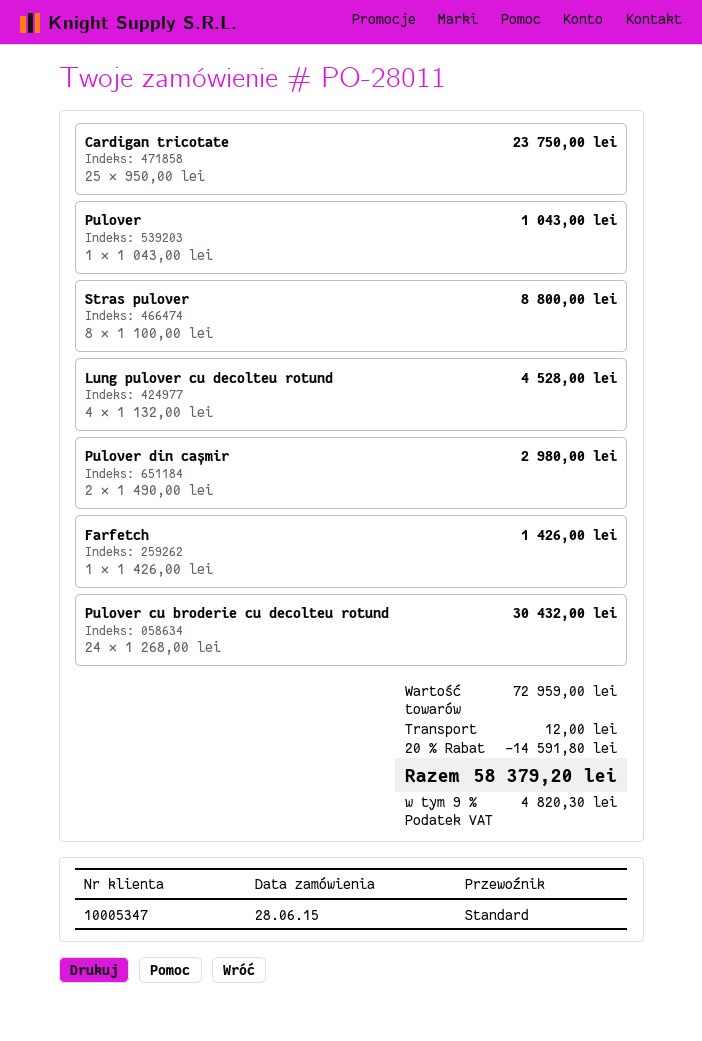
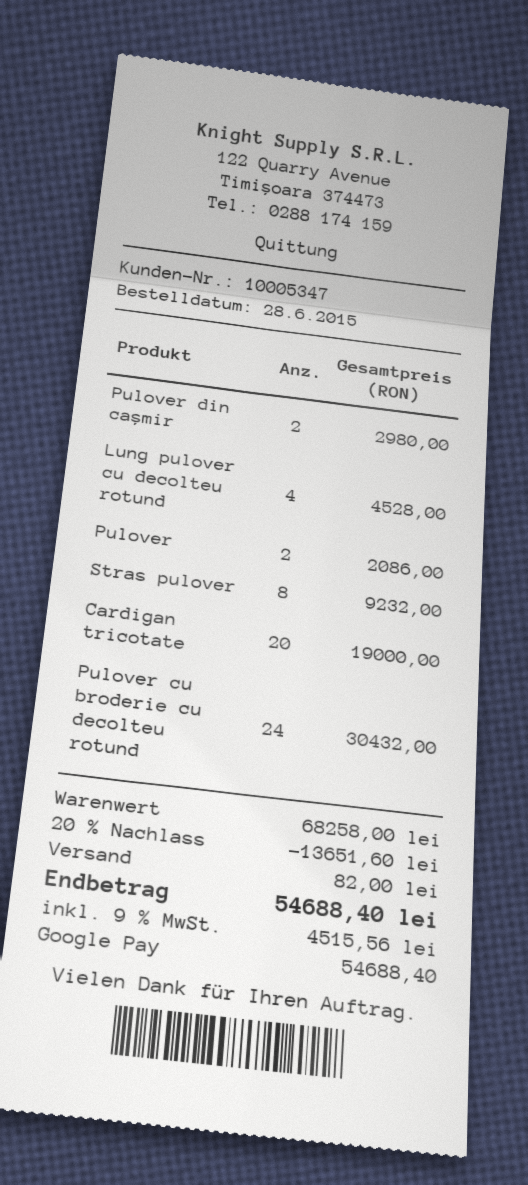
Cardigan tricotate: 25 for 23750.00 -> 20 for 19000.00
Pulover: 1 for 1043.00 -> 2 for 2086.00
Stras pulover: 8 for 8800.00 -> 8 for 9232.00
Farfetch: 1 for 1426.00 -> none
subtotal: 72959.00 -> 68258.00
discount: 20% = 14591.80 -> 20% = 13651.60
shipping: 12.00 -> 82.00
tax: 9% = 4820.30 -> 9% = 4515.56
total: 58379.20 -> 54688.40

